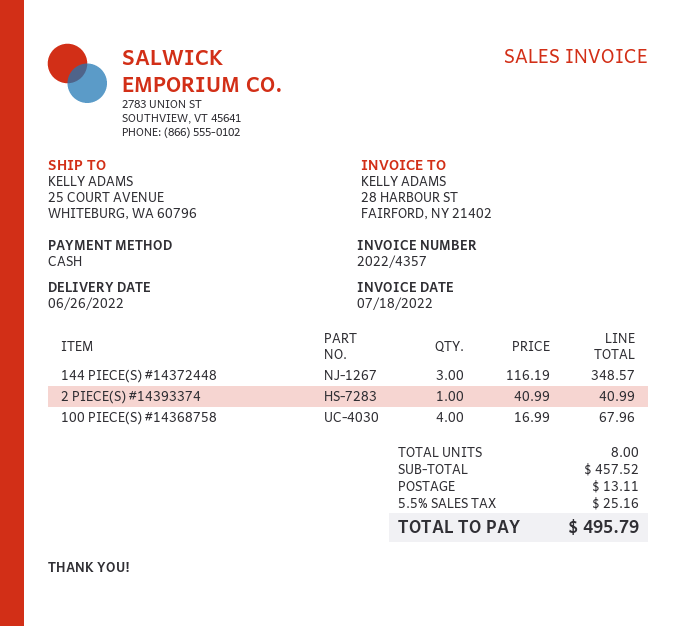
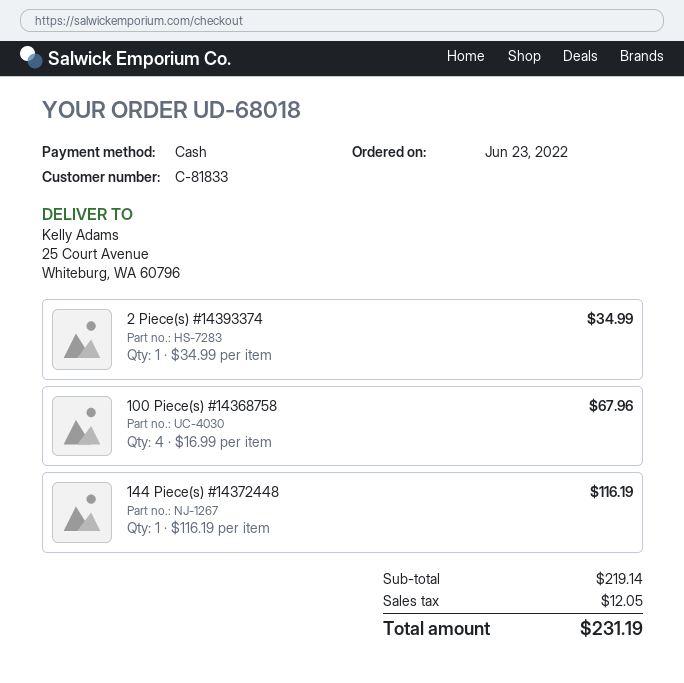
144 PIECE(S) #14372448: 3 x 116.19 = 348.57 -> 1 x 116.19 = 116.19
2 PIECE(S) #14393374: 1 x 40.99 = 40.99 -> 1 x 34.99 = 34.99
subtotal: 457.52 -> 219.14
shipping: 13.11 -> none
tax: 25.16 -> 12.05
total: 495.79 -> 231.19

